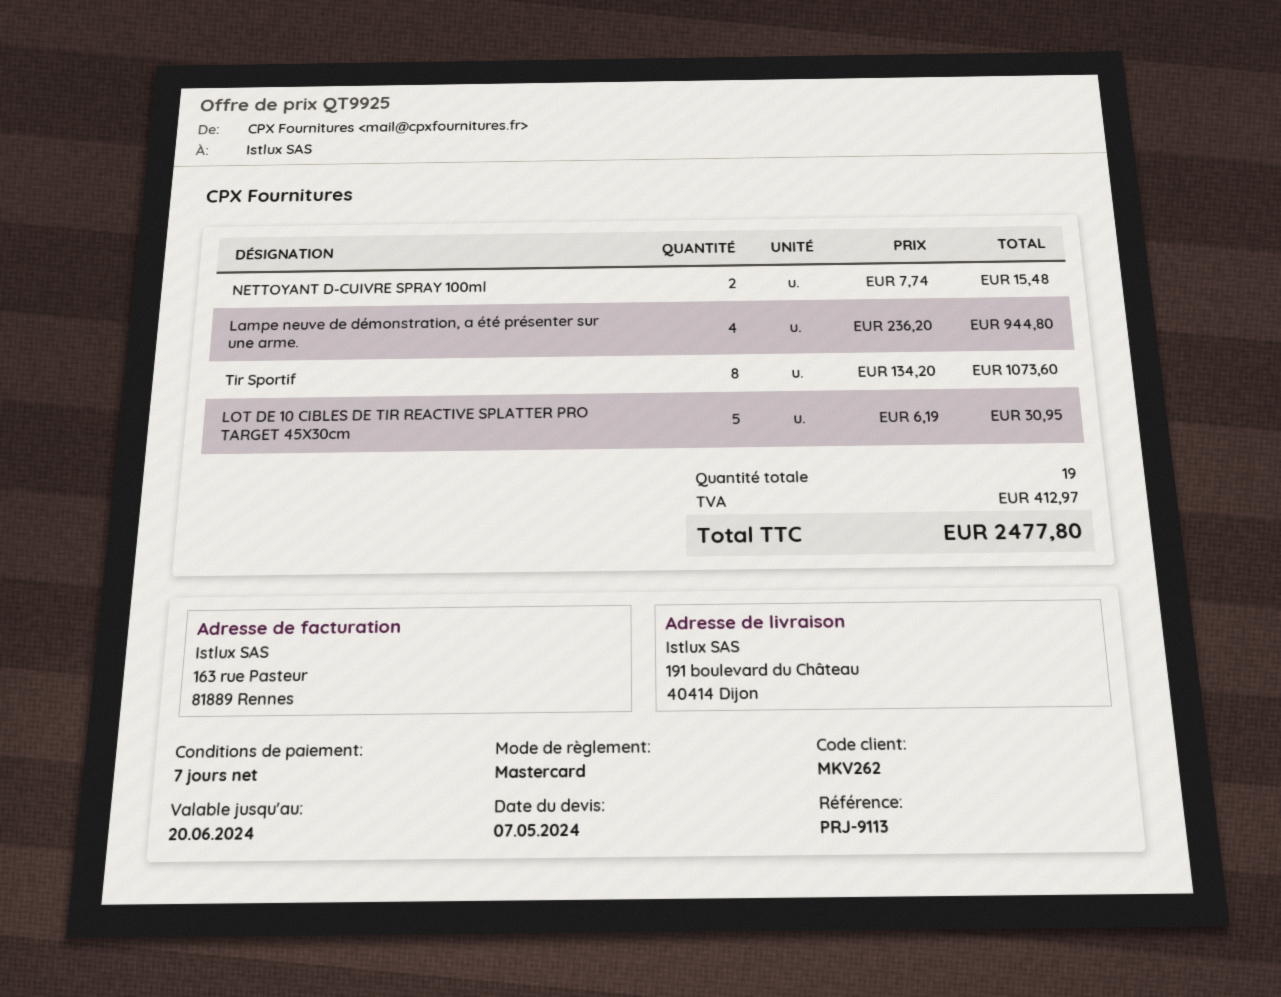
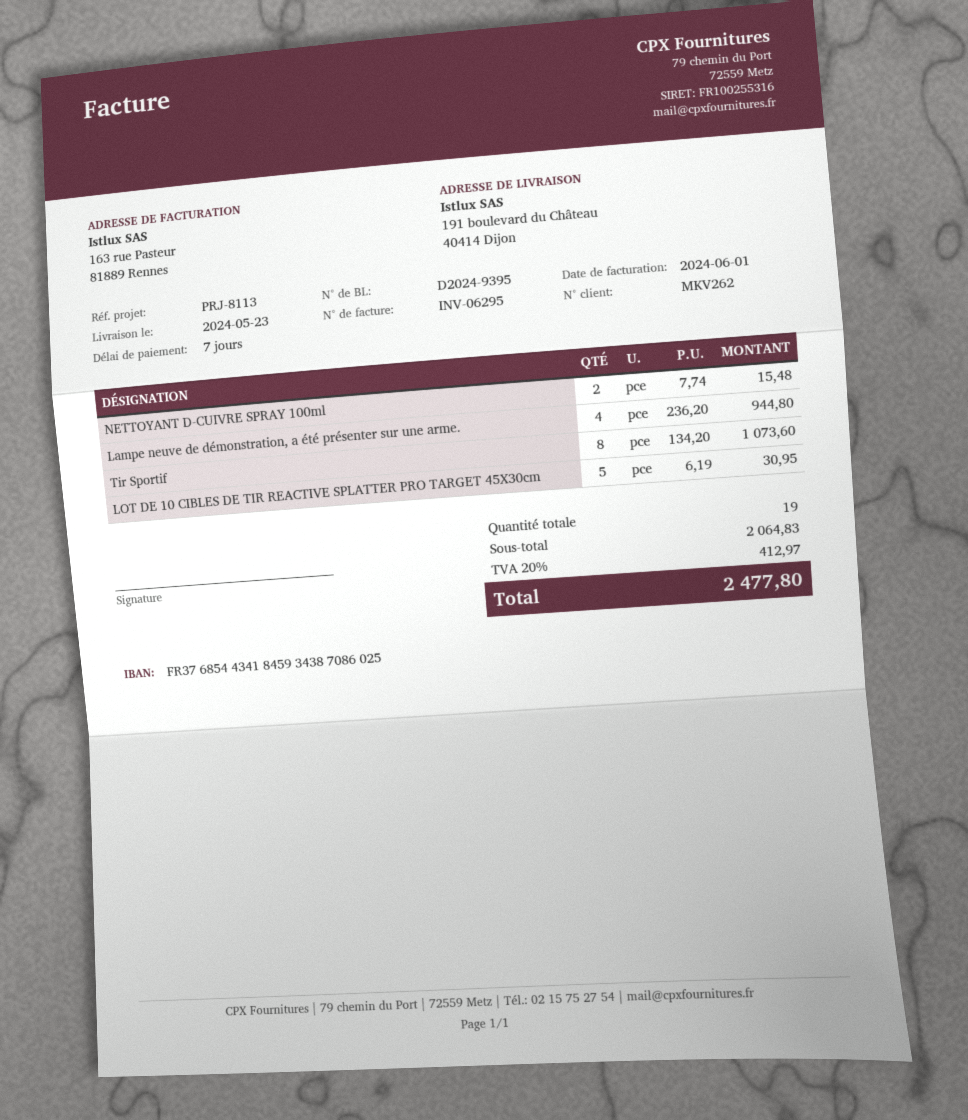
reference: PRJ-9113 -> PRJ-8113

